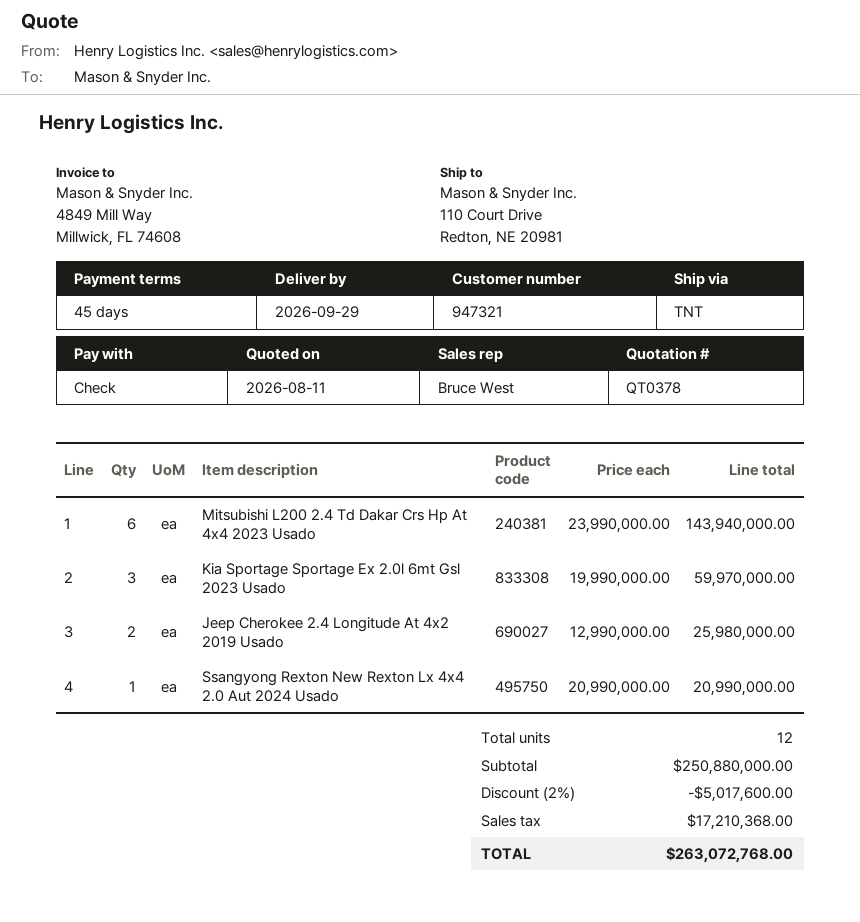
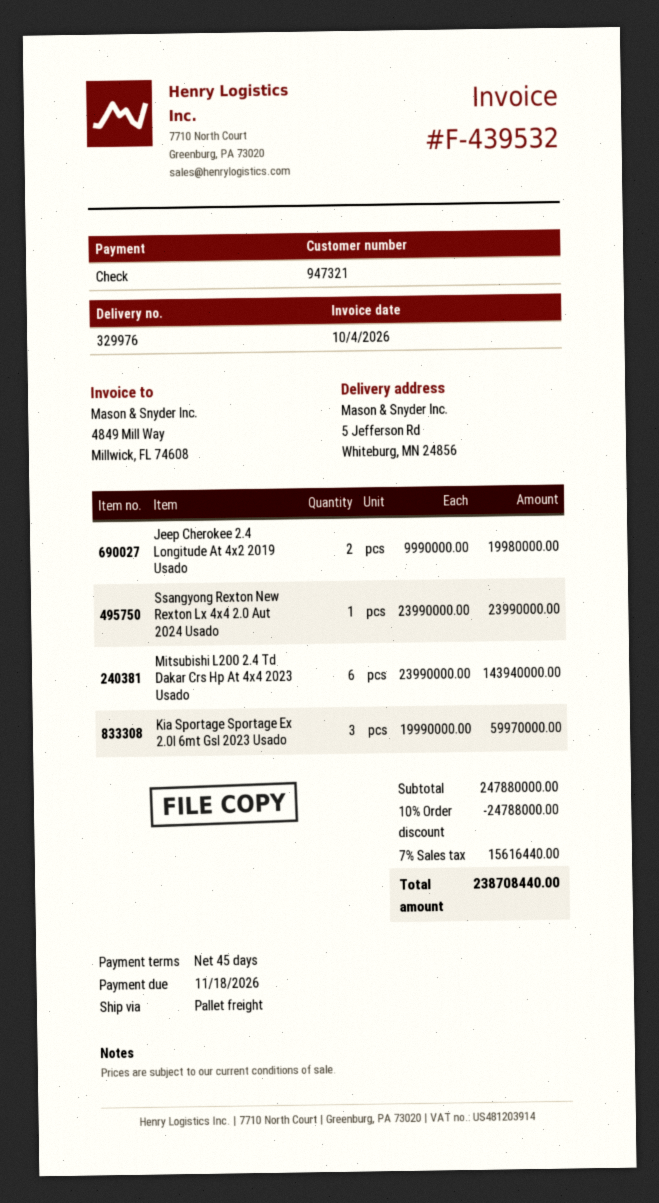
shipping method: TNT -> pallet freight
ship to: 110 Court Drive, Redton, NE 20981 -> 5 Jefferson Rd, Whiteburg, MN 24856
Jeep Cherokee 2.4 Longitude At 4x2 2019 Usado: 2 x 12990000.00 = 25980000.00 -> 2 x 9990000.00 = 19980000.00
Ssangyong Rexton New Rexton Lx 4x4 2.0 Aut 2024 Usado: 1 x 20990000.00 = 20990000.00 -> 1 x 23990000.00 = 23990000.00
subtotal: 250880000.00 -> 247880000.00
discount: 2% = 5017600.00 -> 10% = 24788000.00
tax: 17210368.00 -> 15616440.00
total: 263072768.00 -> 238708440.00

